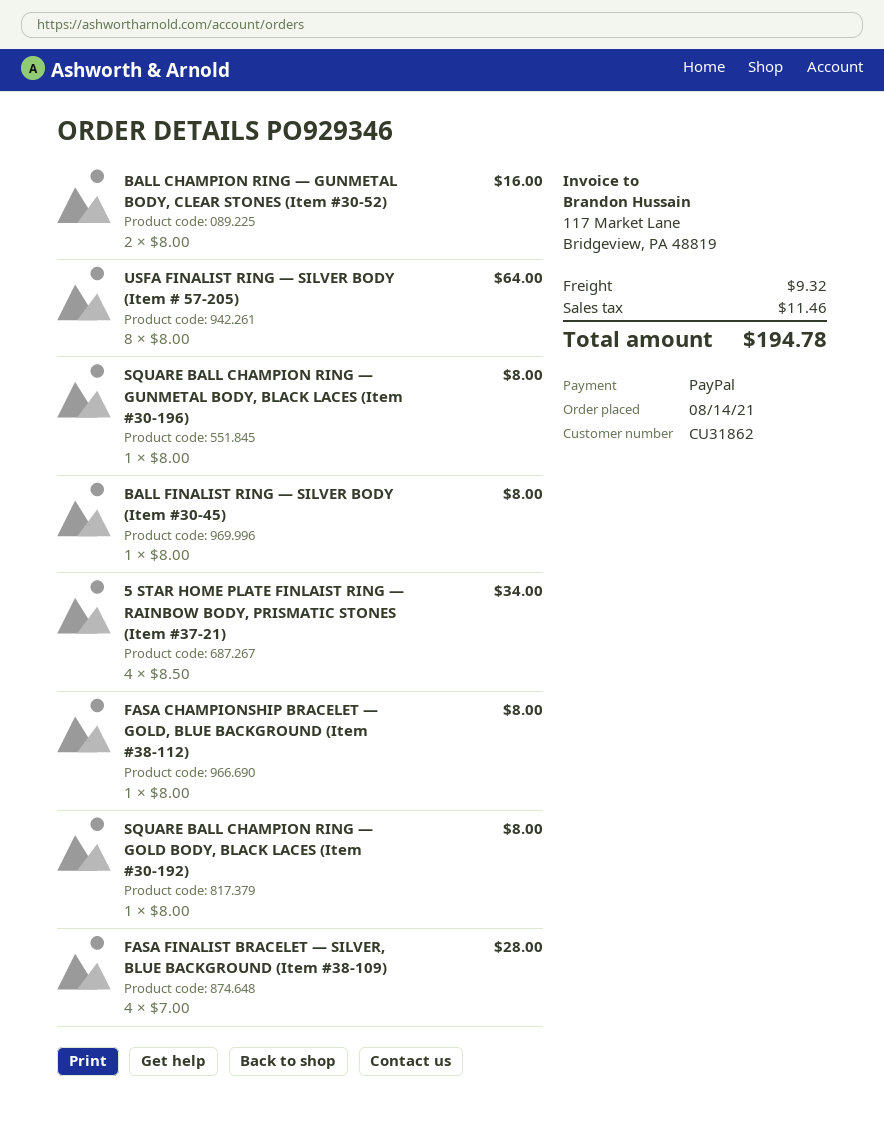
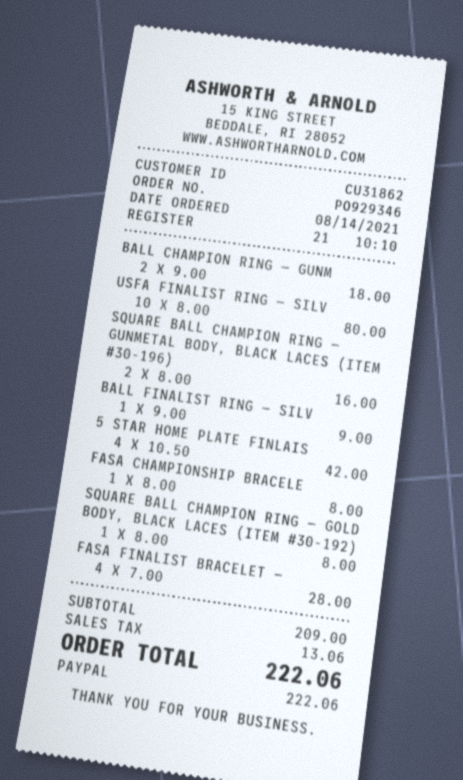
BALL CHAMPION RING — GUNMETAL BODY, CLEAR STONES (Item #30-52): 2 x 8.00 = 16.00 -> 2 x 9.00 = 18.00
USFA FINALIST RING — SILVER BODY (Item # 57-205): 8 x 8.00 = 64.00 -> 10 x 8.00 = 80.00
SQUARE BALL CHAMPION RING — GUNMETAL BODY, BLACK LACES (Item #30-196): 1 x 8.00 = 8.00 -> 2 x 8.00 = 16.00
BALL FINALIST RING — SILVER BODY (Item #30-45): 1 x 8.00 = 8.00 -> 1 x 9.00 = 9.00
5 STAR HOME PLATE FINLAIST RING — RAINBOW BODY, PRISMATIC STONES (Item #37-21): 4 x 8.50 = 34.00 -> 4 x 10.50 = 42.00
shipping: 9.32 -> none
tax: 11.46 -> 13.06
total: 194.78 -> 222.06

